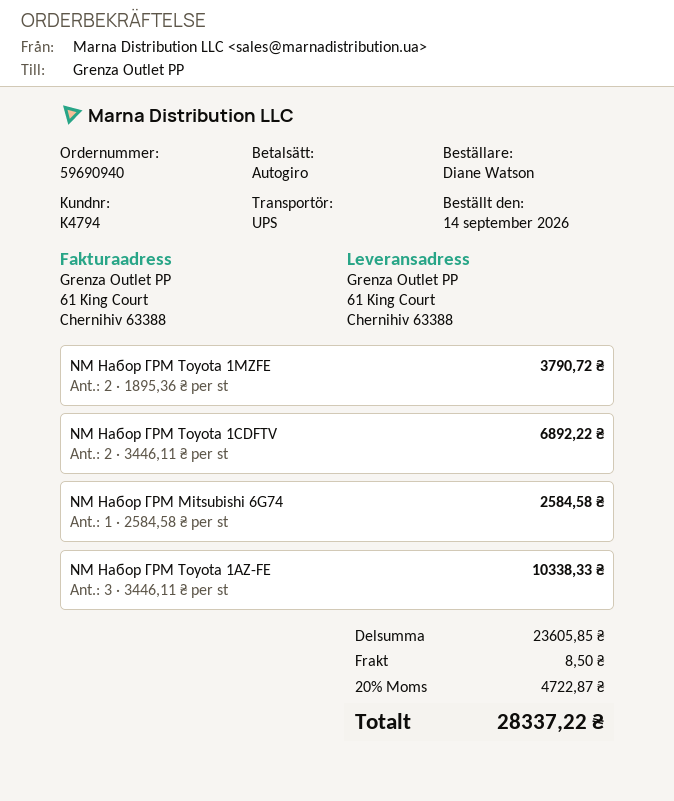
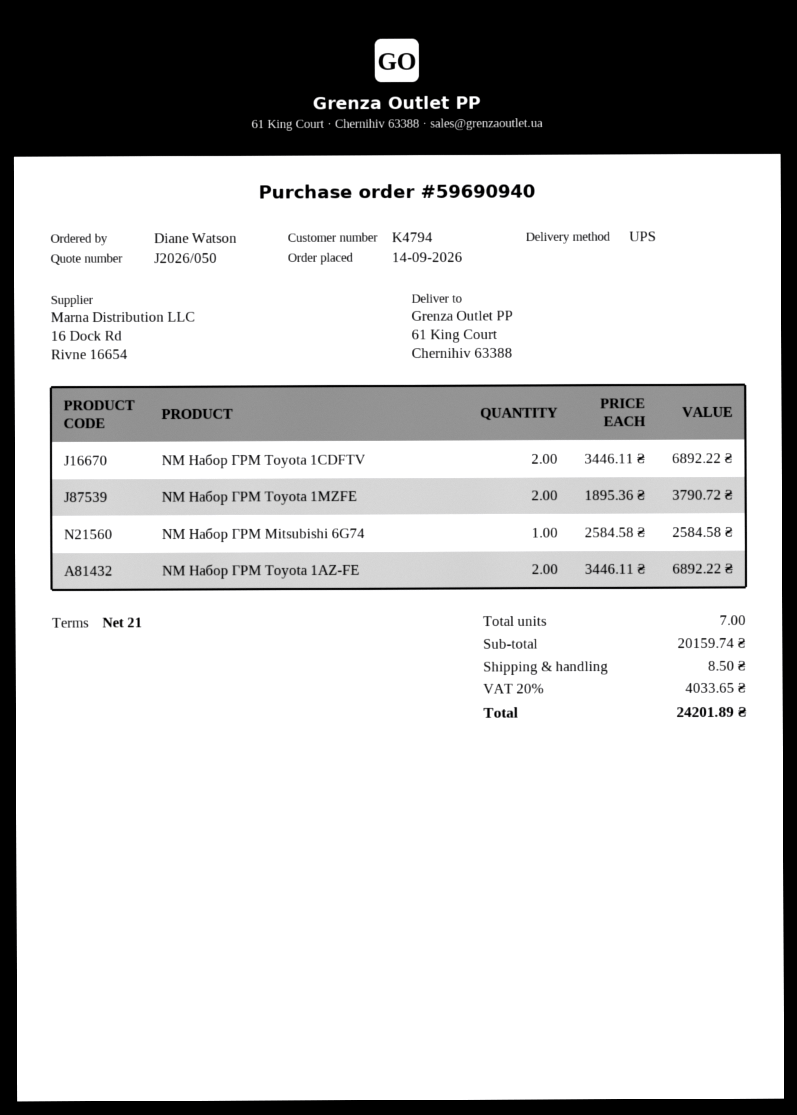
NM Набор ГРМ Toyota 1AZ-FE: 3 x 3446.11 = 10338.33 -> 2 x 3446.11 = 6892.22
subtotal: 23605.85 -> 20159.74
tax: 20% = 4722.87 -> 20% = 4033.65
total: 28337.22 -> 24201.89

